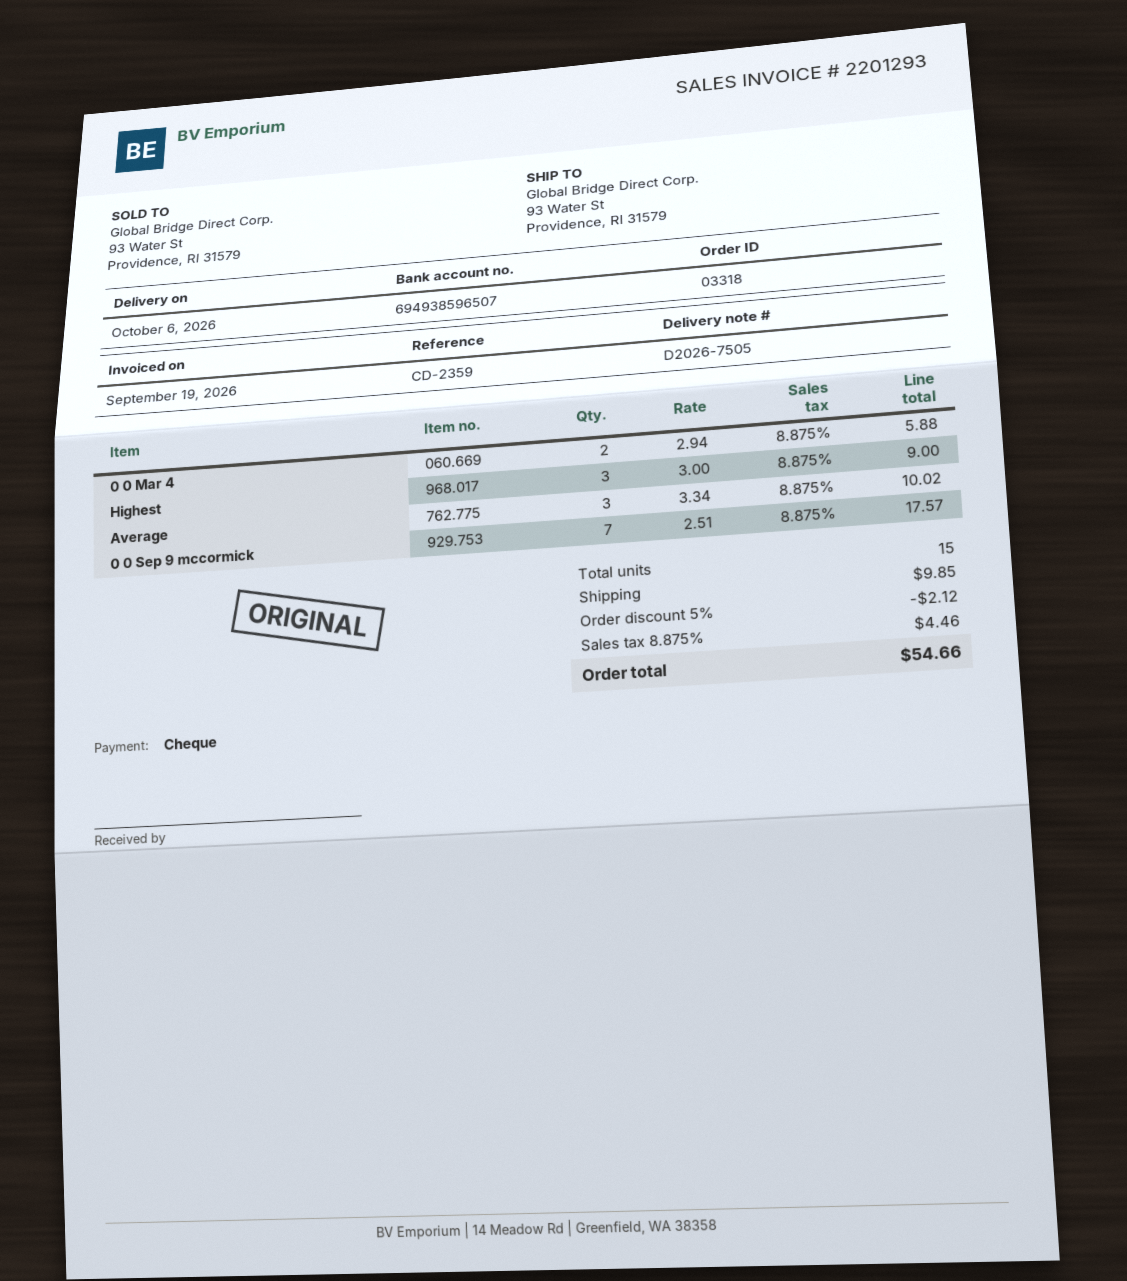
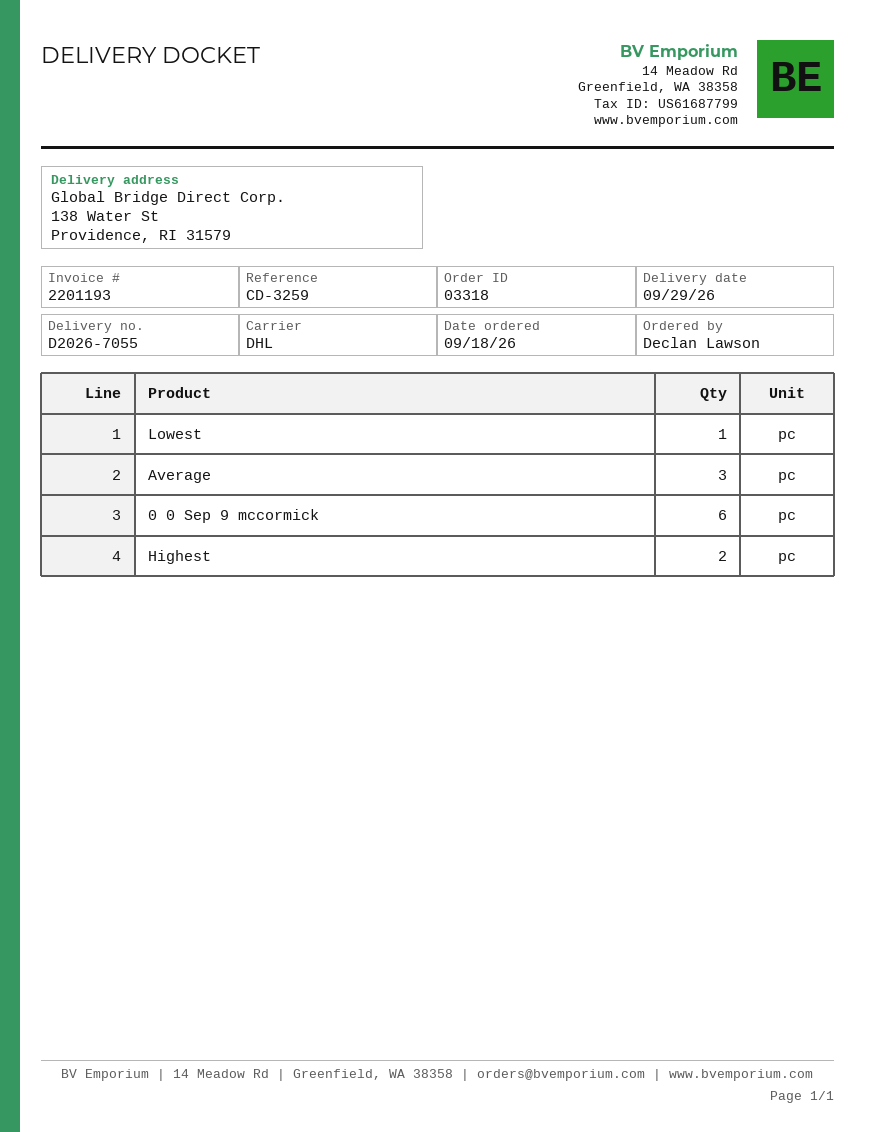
delivery note number: D2026-7505 -> D2026-7055
delivery date: 2026-10-06 -> 2026-09-29
invoice number: 2201293 -> 2201193
reference: CD-2359 -> CD-3259
ship to: 93 Water St, Providence, RI 31579 -> 138 Water St, Providence, RI 31579
0 0 Mar 4: 2 -> none
Highest: 3 -> 2
0 0 Sep 9 mccormick: 7 -> 6
Lowest: none -> 1

